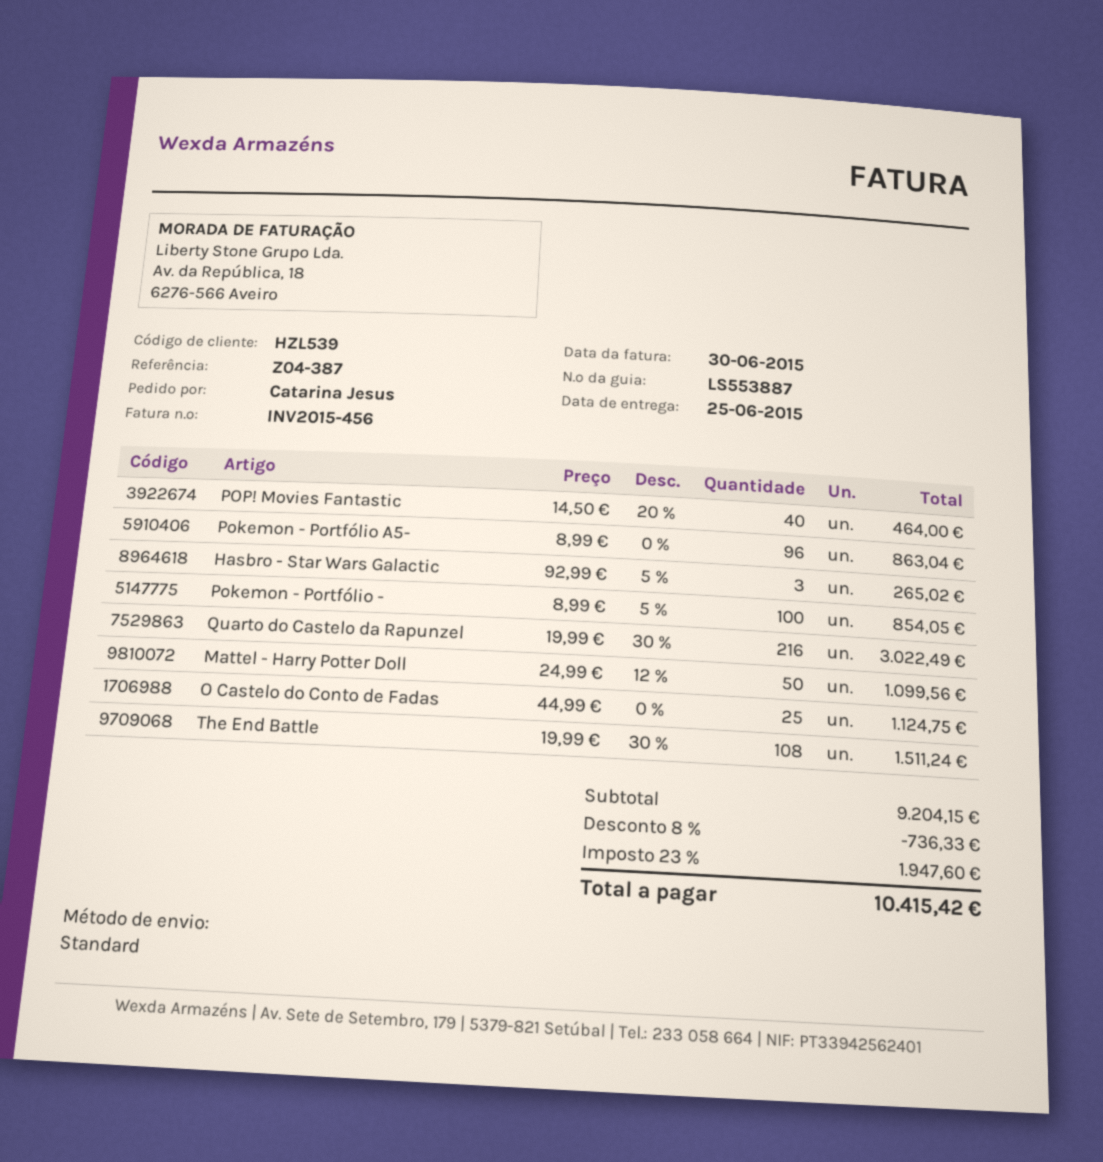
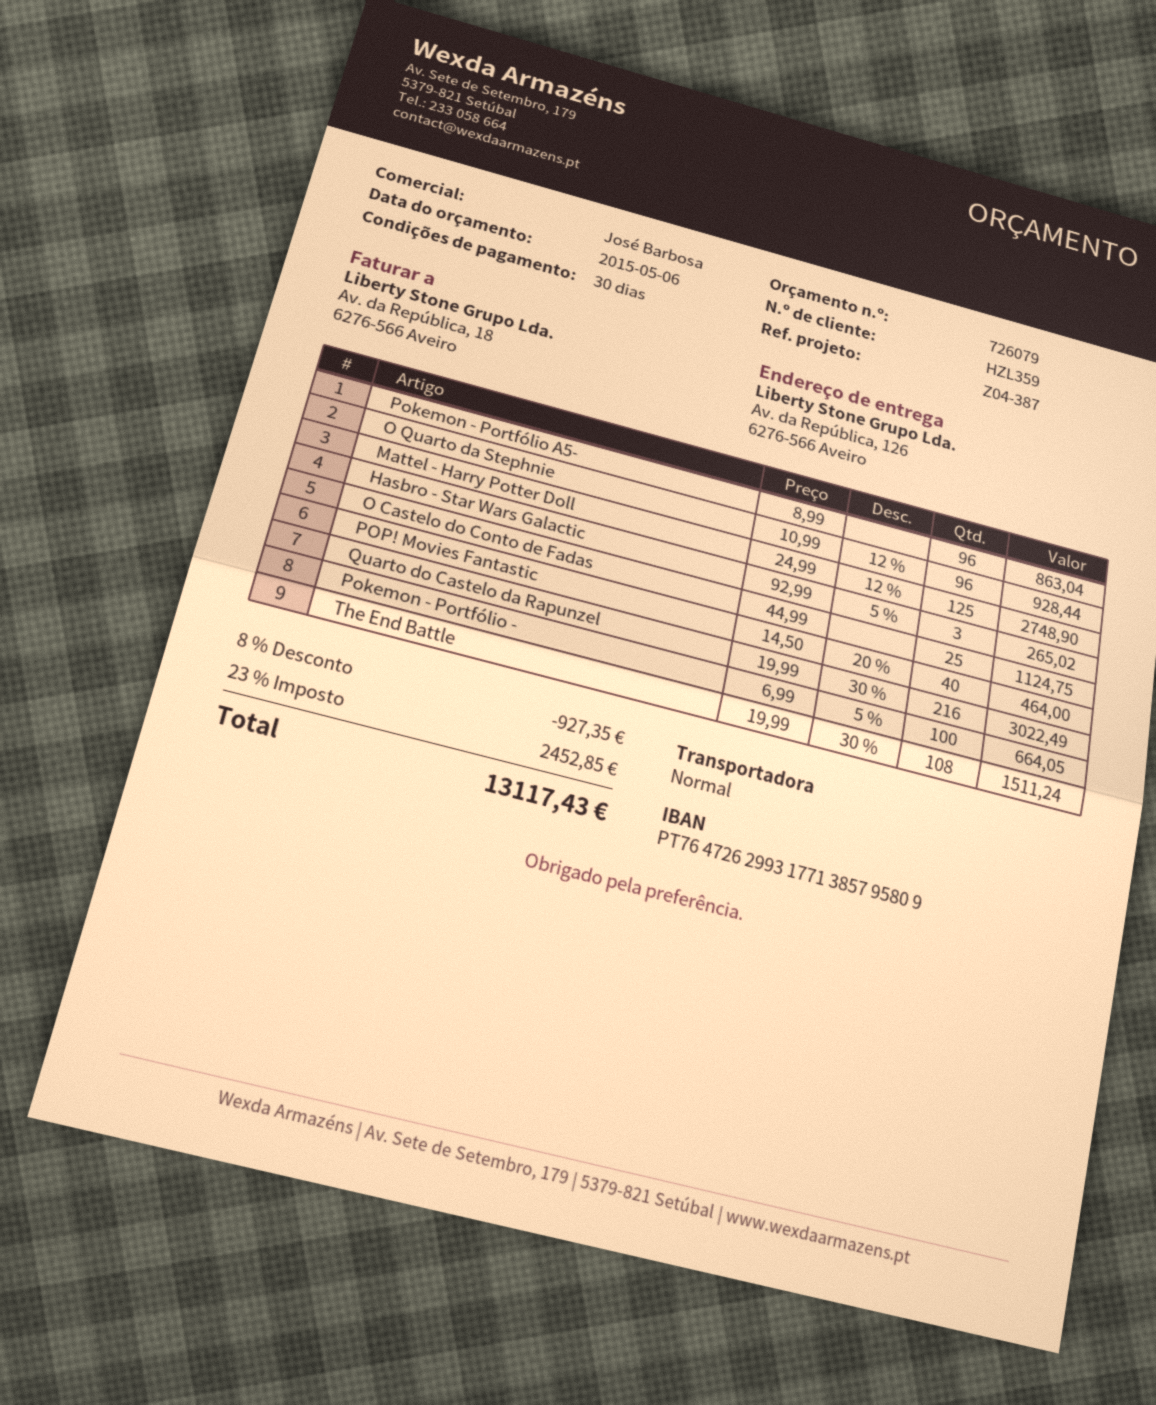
customer number: HZL539 -> HZL359
Pokemon - Portfólio -: 100 x 8.99 - 5% = 854.05 -> 100 x 6.99 - 5% = 664.05
Mattel - Harry Potter Doll: 50 x 24.99 - 12% = 1099.56 -> 125 x 24.99 - 12% = 2748.90
O Quarto da Stephnie: none -> 96 x 10.99 - 12% = 928.44
discount: 8% = 736.33 -> 8% = 927.35
tax: 23% = 1947.60 -> 23% = 2452.85
total: 10415.42 -> 13117.43

